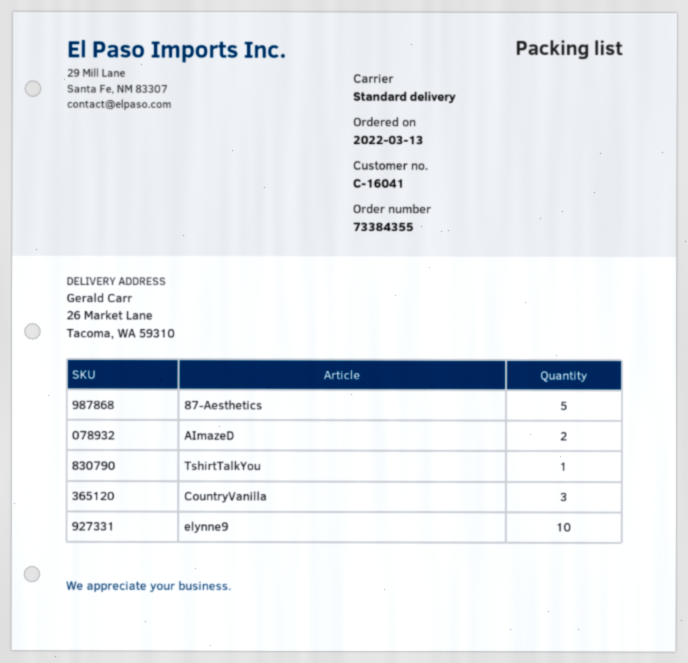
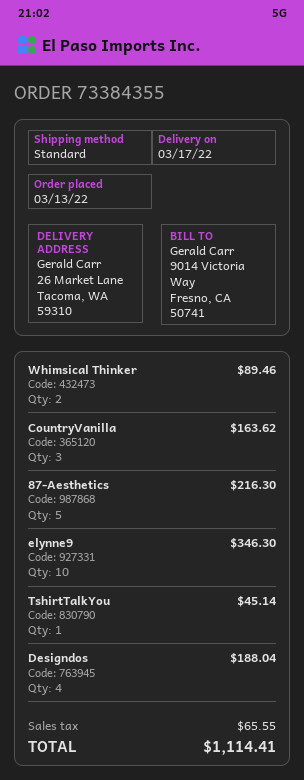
AImazeD: 2 -> none
Whimsical Thinker: none -> 2
Designdos: none -> 4

